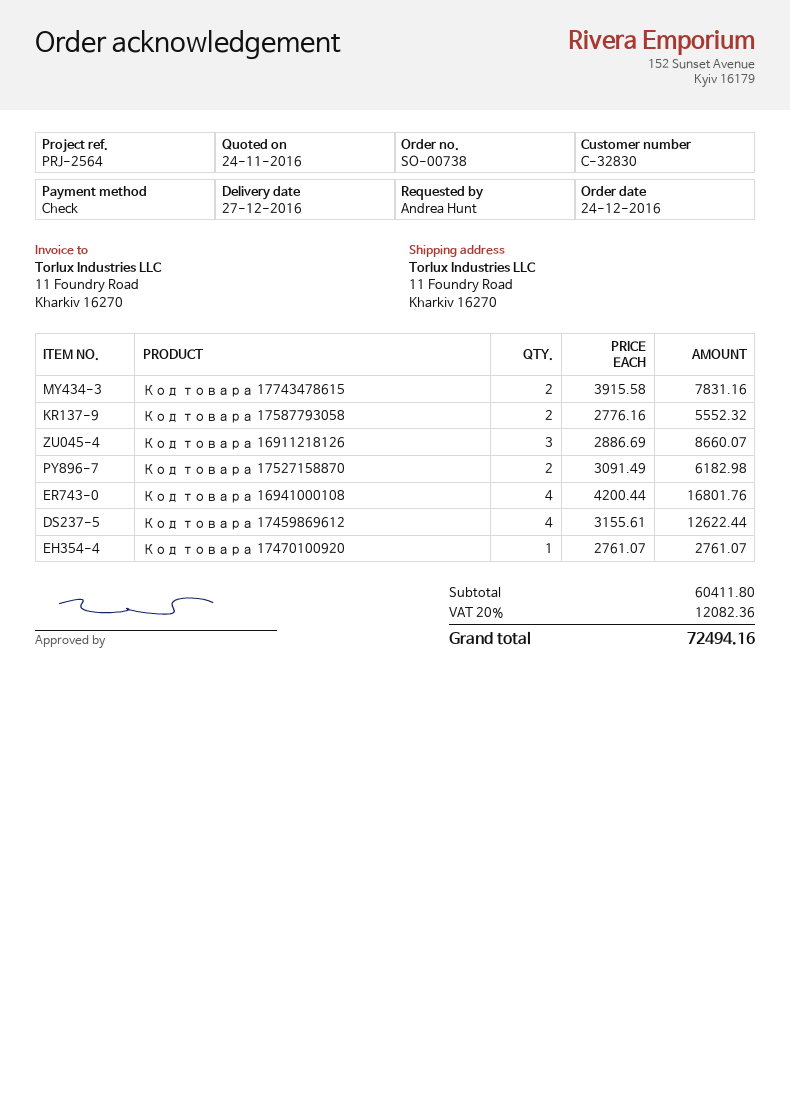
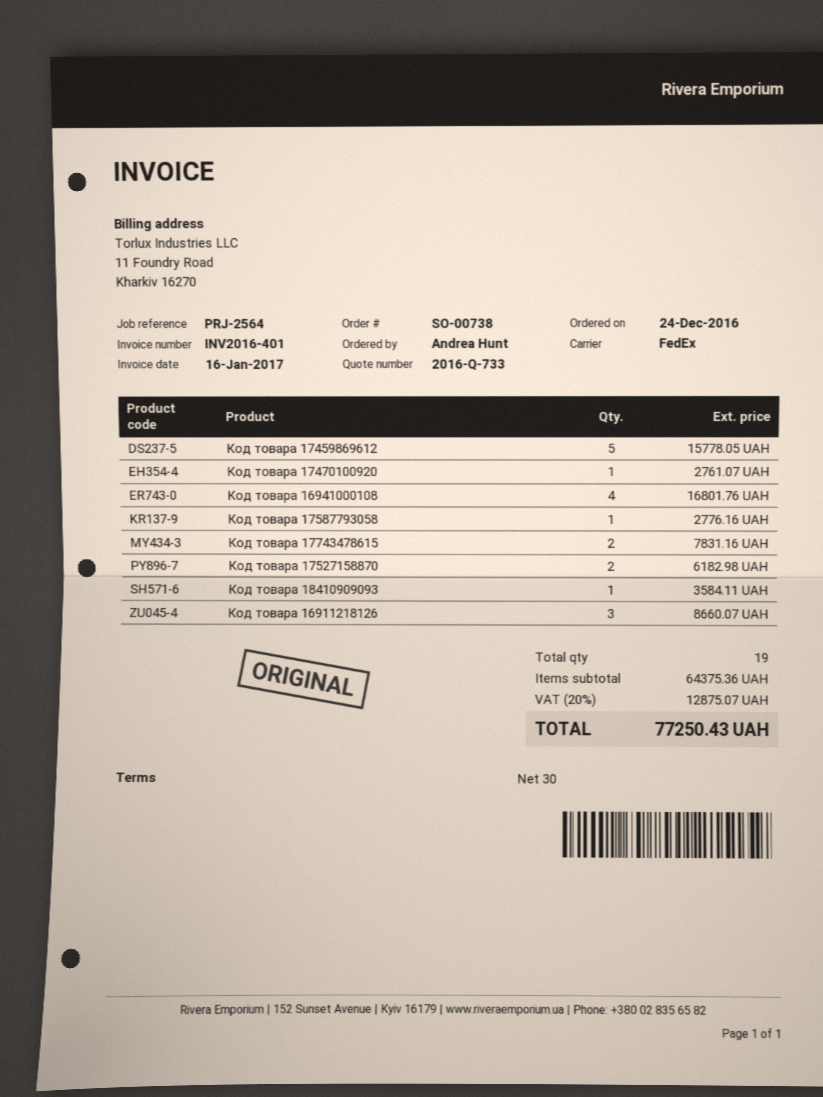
Код товара 17587793058: 2 for 5552.32 -> 1 for 2776.16
Код товара 17459869612: 4 for 12622.44 -> 5 for 15778.05
Код товара 18410909093: none -> 1 for 3584.11
subtotal: 60411.80 -> 64375.36
tax: 20% = 12082.36 -> 20% = 12875.07
total: 72494.16 -> 77250.43

